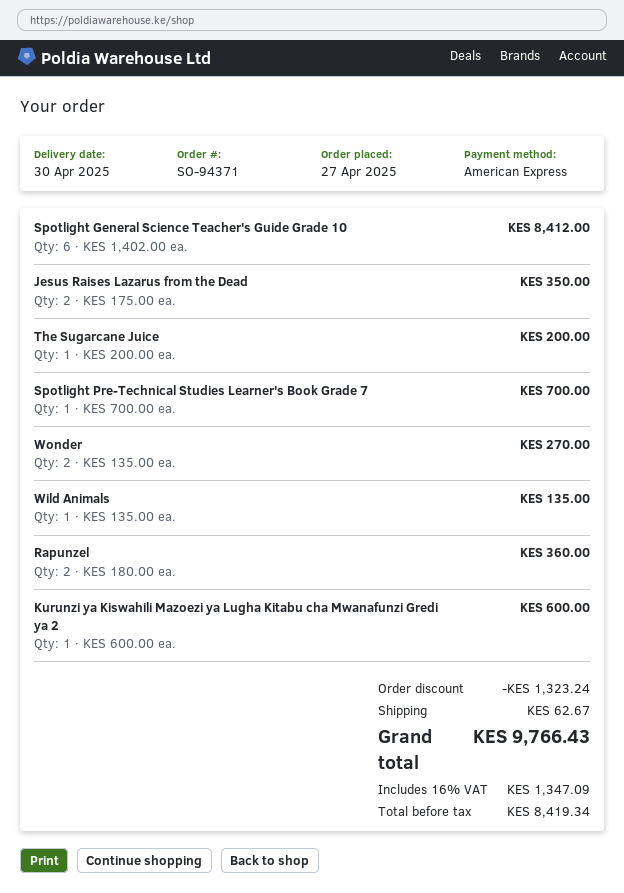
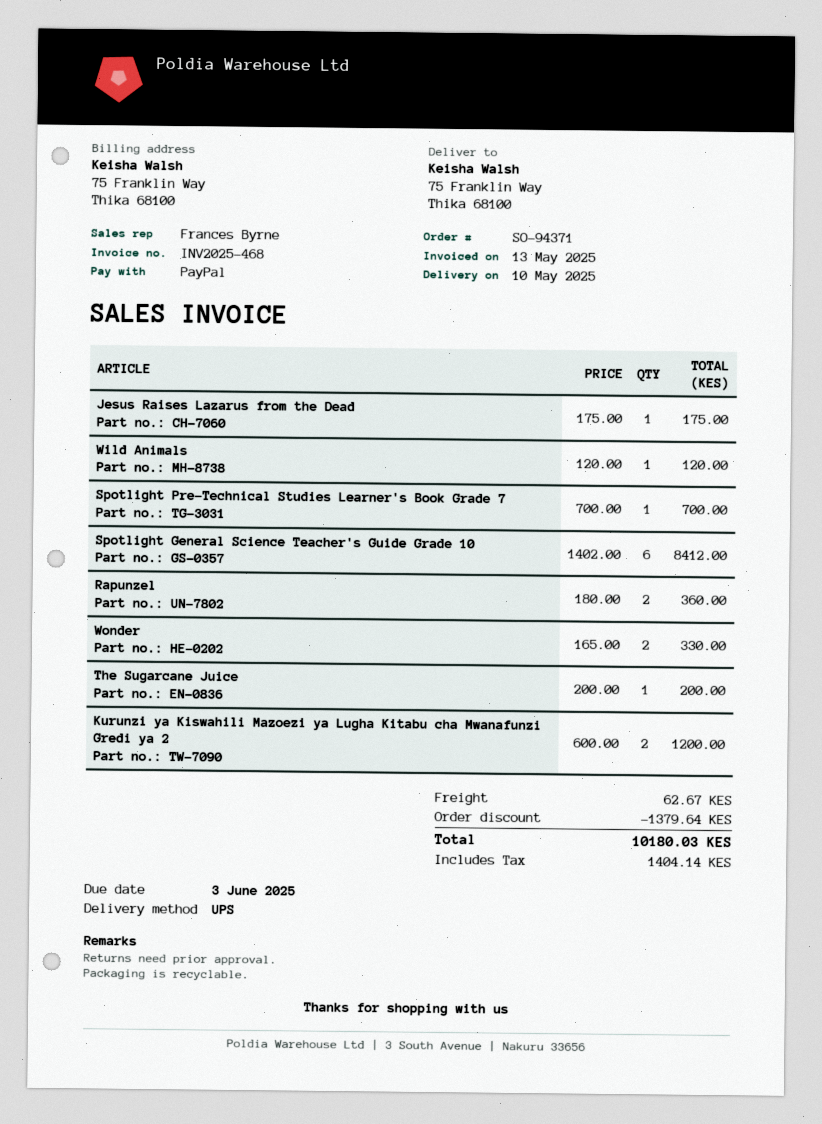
delivery date: 2025-04-30 -> 2025-05-10
payment method: American Express -> PayPal
Jesus Raises Lazarus from the Dead: 2 x 175.00 = 350.00 -> 1 x 175.00 = 175.00
Wonder: 2 x 135.00 = 270.00 -> 2 x 165.00 = 330.00
Wild Animals: 1 x 135.00 = 135.00 -> 1 x 120.00 = 120.00
Kurunzi ya Kiswahili Mazoezi ya Lugha Kitabu cha Mwanafunzi Gredi ya 2: 1 x 600.00 = 600.00 -> 2 x 600.00 = 1200.00
discount: 1323.24 -> 1379.64
tax: 1347.09 -> 1404.14
total: 9766.43 -> 10180.03

